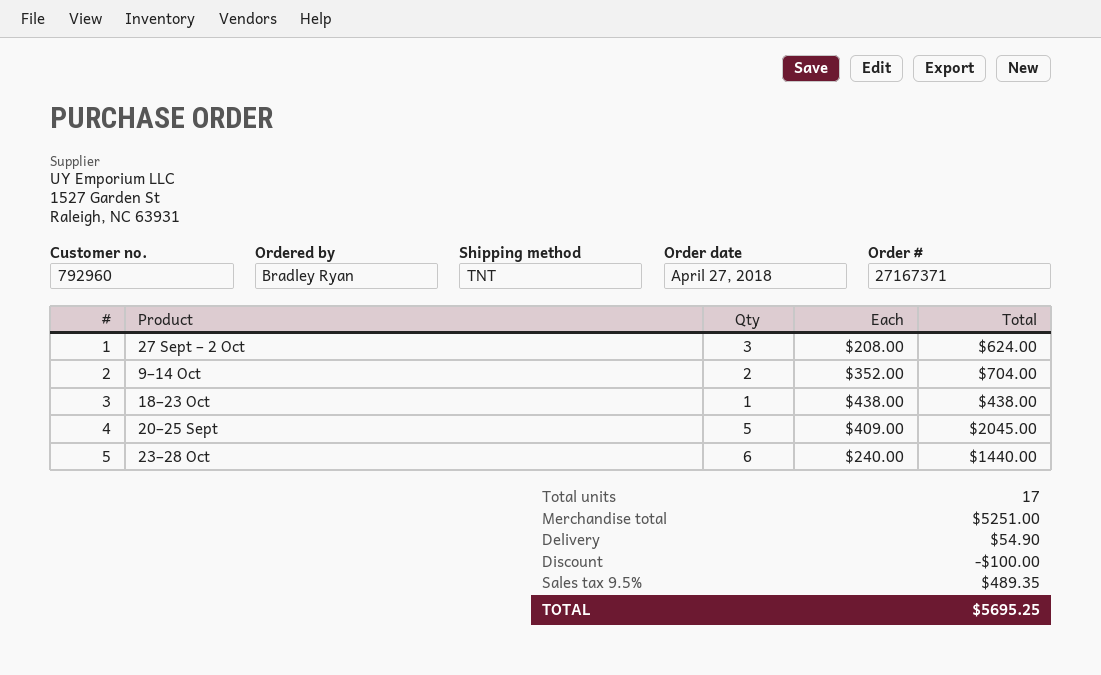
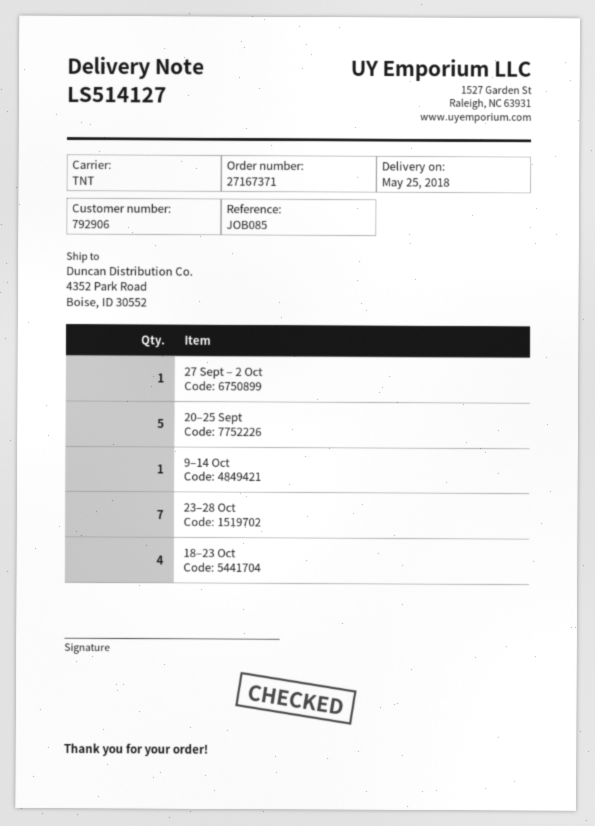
customer number: 792960 -> 792906
27 Sept – 2 Oct: 3 -> 1
9–14 Oct: 2 -> 1
18–23 Oct: 1 -> 4
23–28 Oct: 6 -> 7

